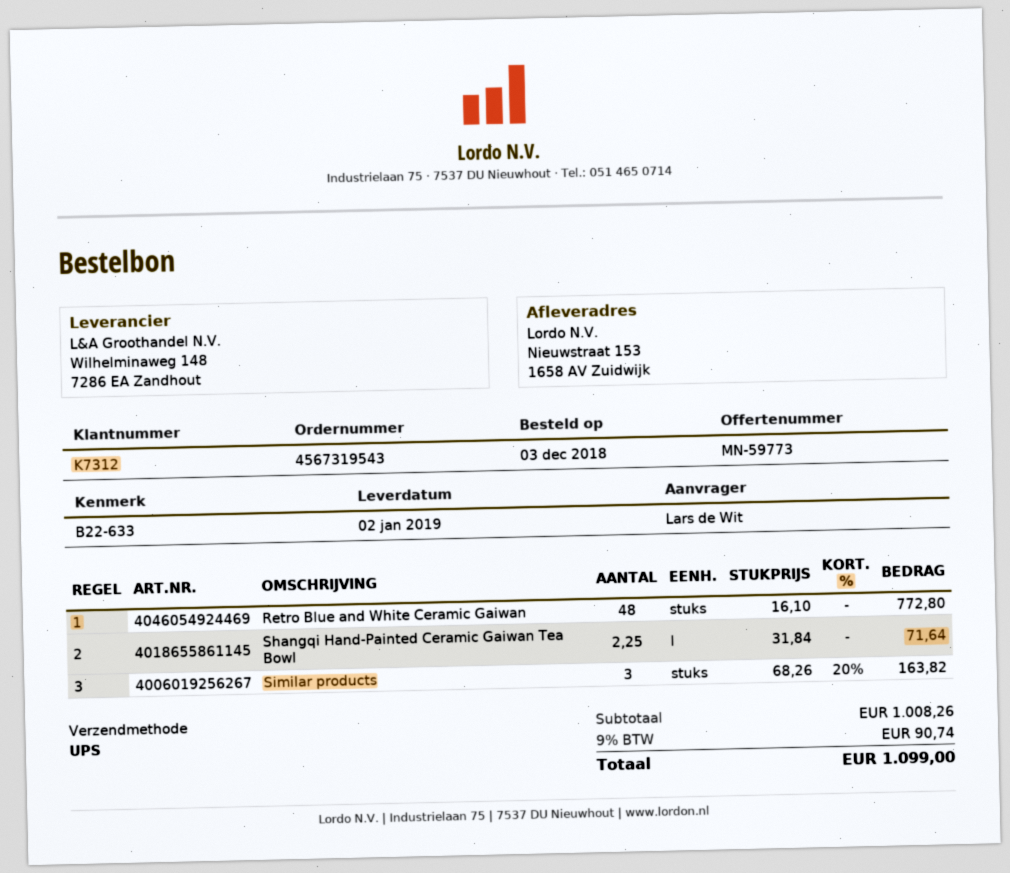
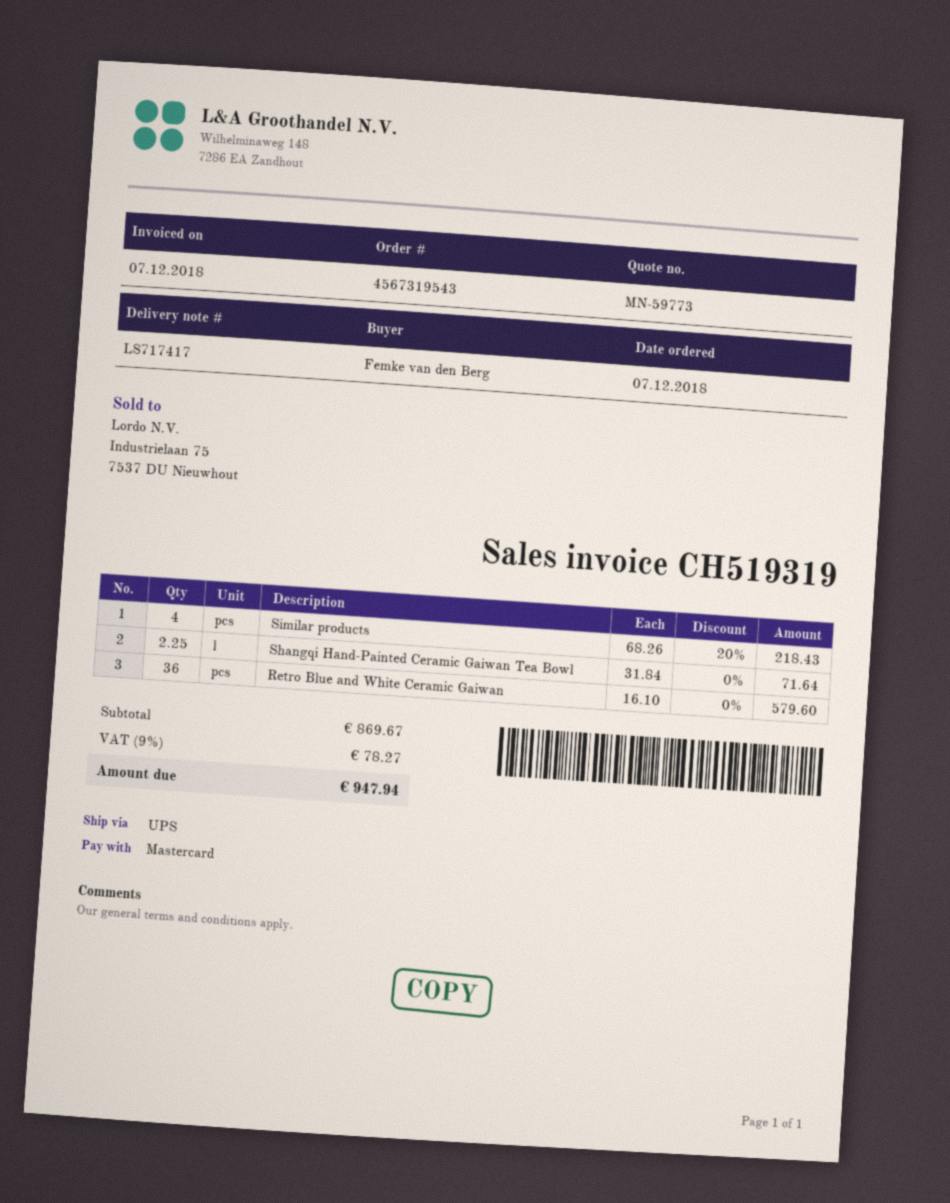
order date: 2018-12-03 -> 2018-12-07
ordered by: Lars de Wit -> Femke van den Berg
Retro Blue and White Ceramic Gaiwan: 48 x 16.10 = 772.80 -> 36 x 16.10 = 579.60
Similar products: 3 x 68.26 - 20% = 163.82 -> 4 x 68.26 - 20% = 218.43
subtotal: 1008.26 -> 869.67
tax: 9% = 90.74 -> 9% = 78.27
total: 1099.00 -> 947.94

